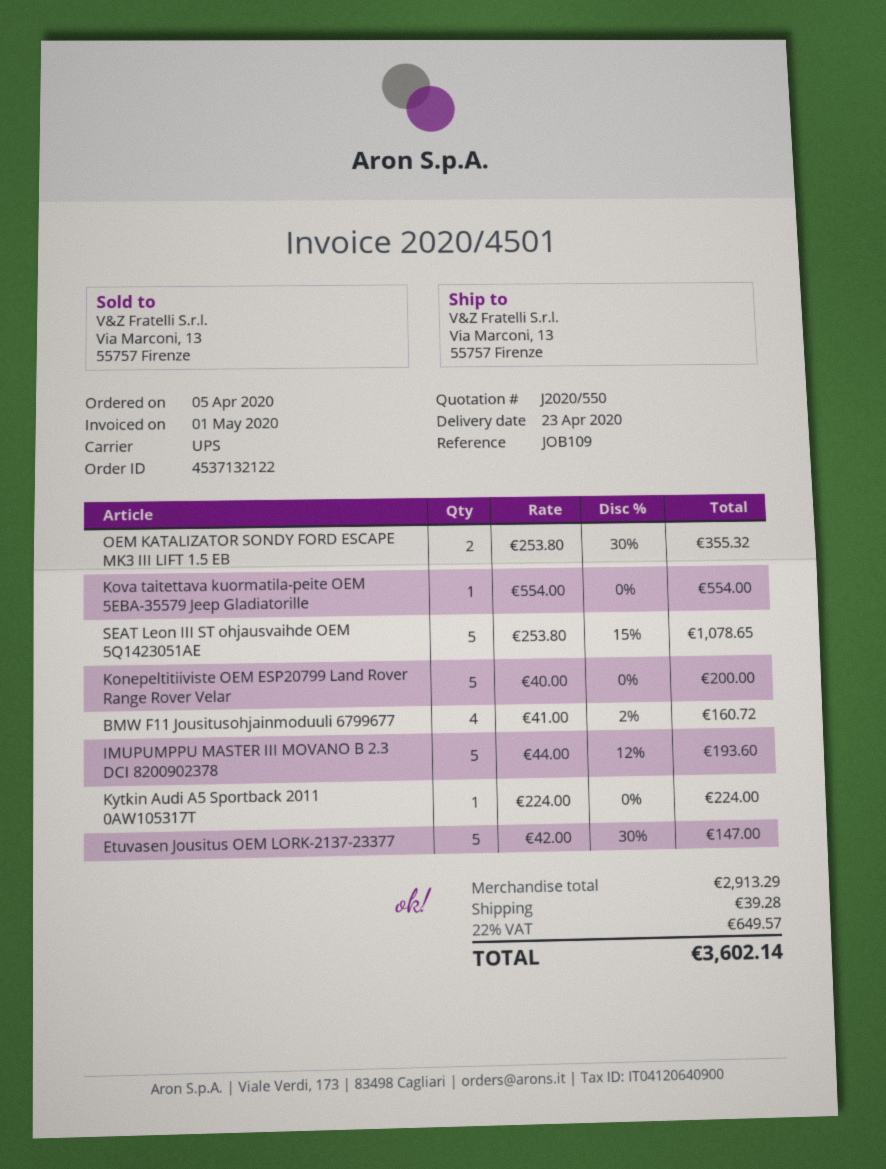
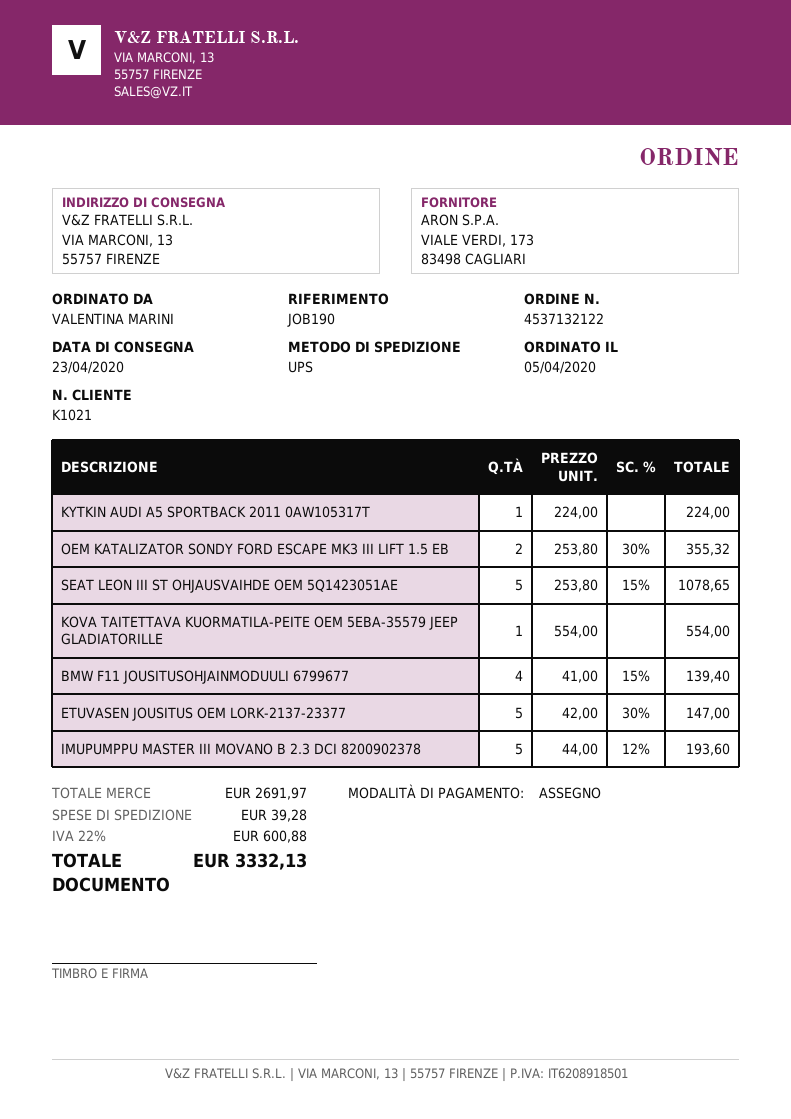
reference: JOB109 -> JOB190
Konepeltitiiviste OEM ESP20799 Land Rover Range Rover Velar: 5 x 40.00 = 200.00 -> none
BMW F11 Jousitusohjainmoduuli 6799677: 4 x 41.00 - 2% = 160.72 -> 4 x 41.00 - 15% = 139.40
subtotal: 2913.29 -> 2691.97
tax: 22% = 649.57 -> 22% = 600.88
total: 3602.14 -> 3332.13

